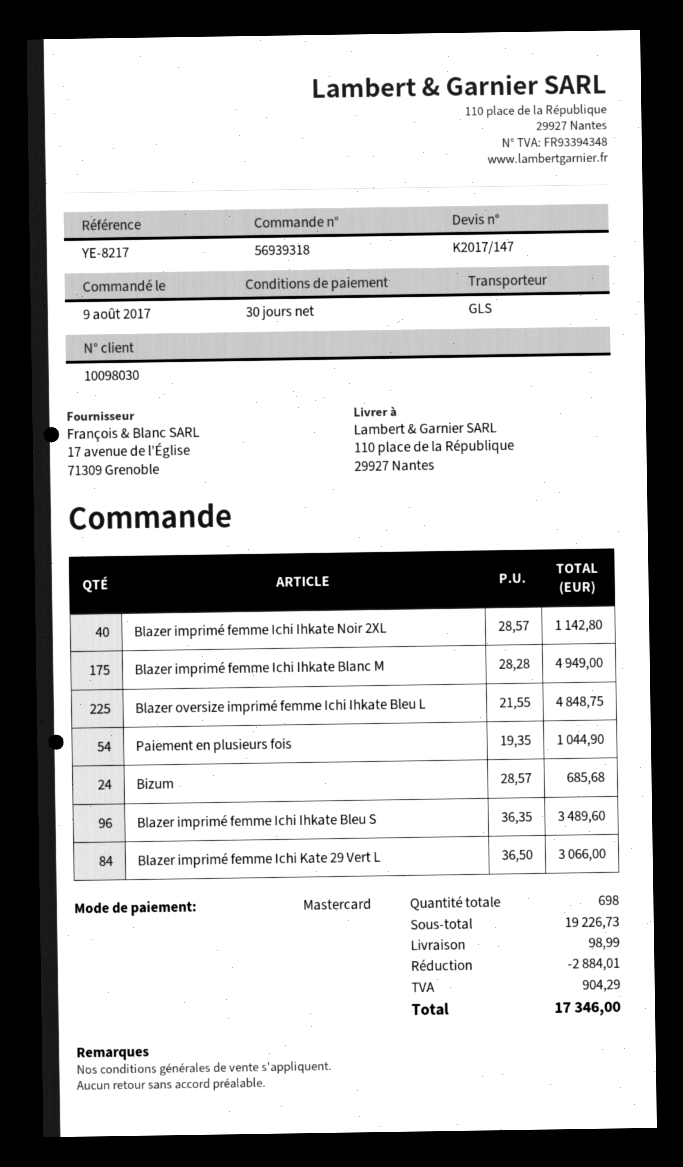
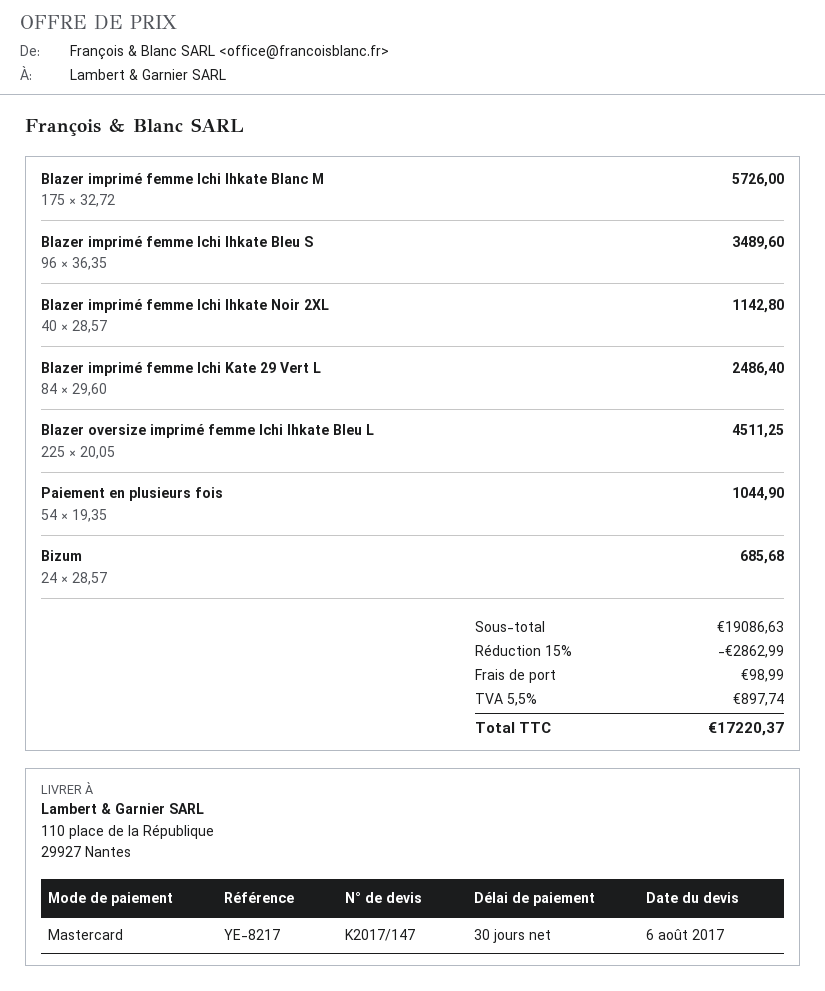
Blazer imprimé femme Ichi Ihkate Blanc M: 175 x 28.28 = 4949.00 -> 175 x 32.72 = 5726.00
Blazer oversize imprimé femme Ichi Ihkate Bleu L: 225 x 21.55 = 4848.75 -> 225 x 20.05 = 4511.25
Blazer imprimé femme Ichi Kate 29 Vert L: 84 x 36.50 = 3066.00 -> 84 x 29.60 = 2486.40
subtotal: 19226.73 -> 19086.63
discount: 2884.01 -> 2862.99
tax: 904.29 -> 897.74
total: 17346.00 -> 17220.37

